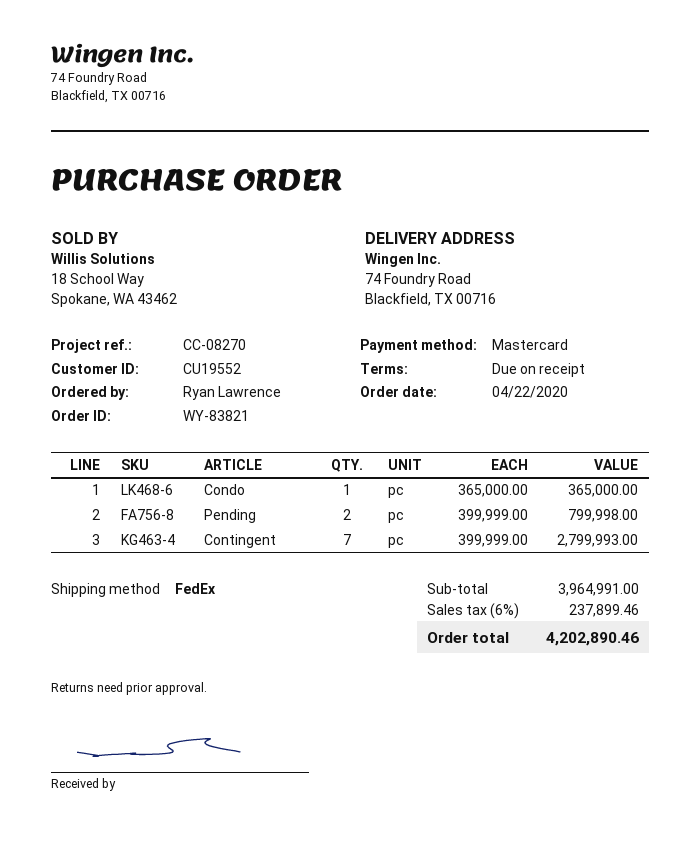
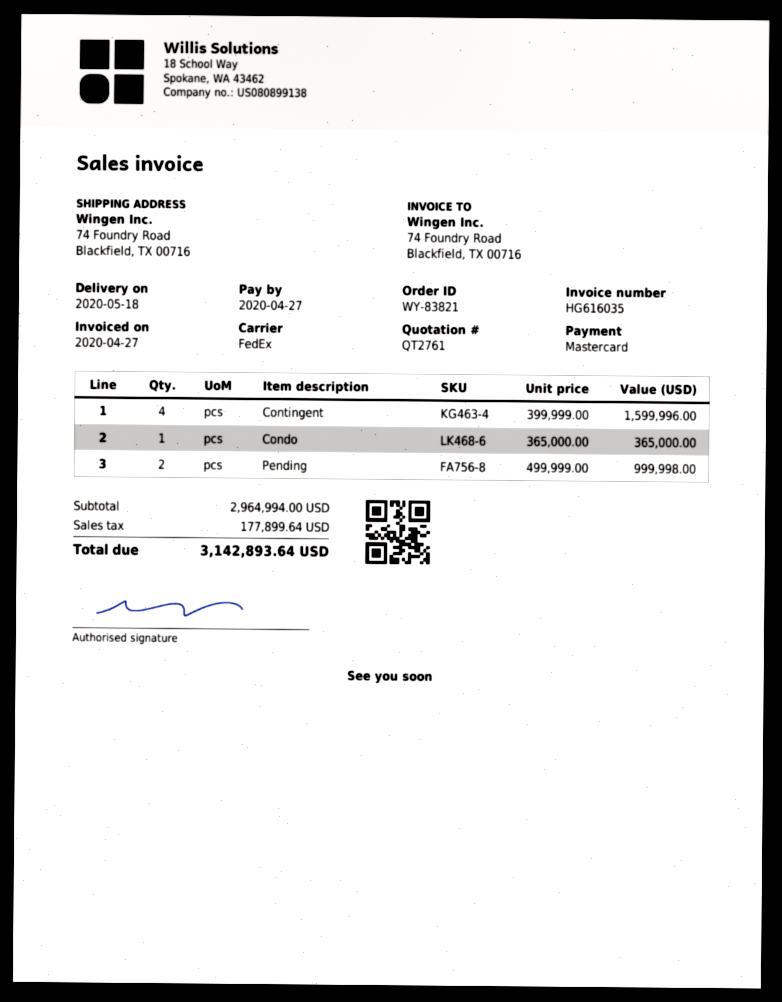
Pending: 2 x 399999.00 = 799998.00 -> 2 x 499999.00 = 999998.00
Contingent: 7 x 399999.00 = 2799993.00 -> 4 x 399999.00 = 1599996.00
subtotal: 3964991.00 -> 2964994.00
tax: 237899.46 -> 177899.64
total: 4202890.46 -> 3142893.64

